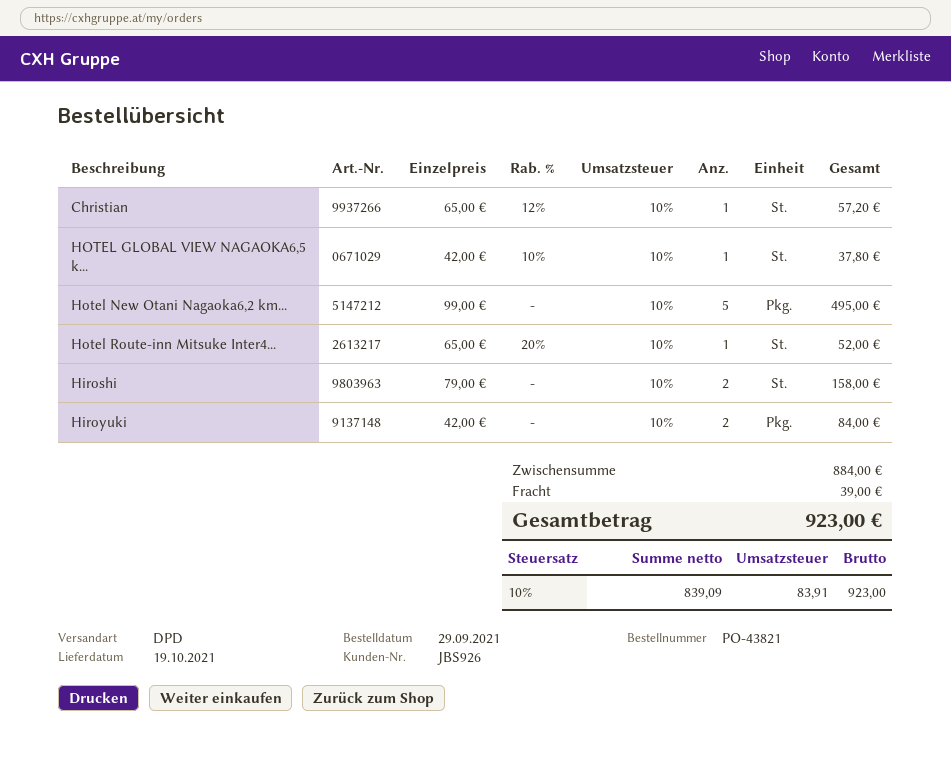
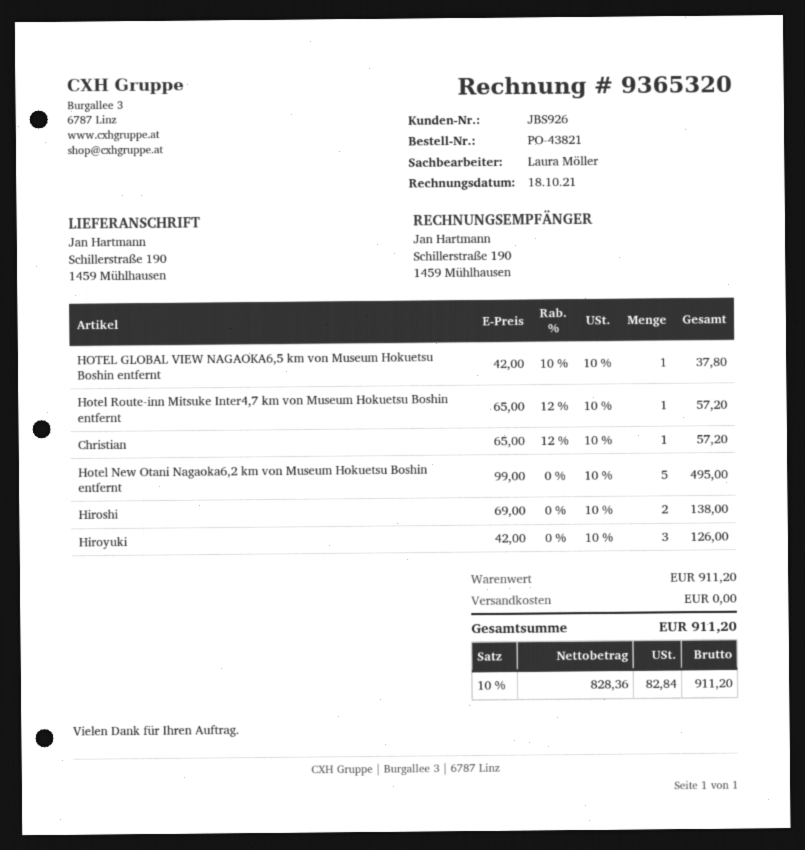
Hotel Route-inn Mitsuke Inter4...: 1 x 65.00 - 20% = 52.00 -> 1 x 65.00 - 12% = 57.20
Hiroshi: 2 x 79.00 = 158.00 -> 2 x 69.00 = 138.00
Hiroyuki: 2 x 42.00 = 84.00 -> 3 x 42.00 = 126.00
subtotal: 884.00 -> 911.20
shipping: 39.00 -> 0.00
net: 839.09 -> 828.36
tax: 10% = 83.91 -> 10% = 82.84
total: 923.00 -> 911.20

